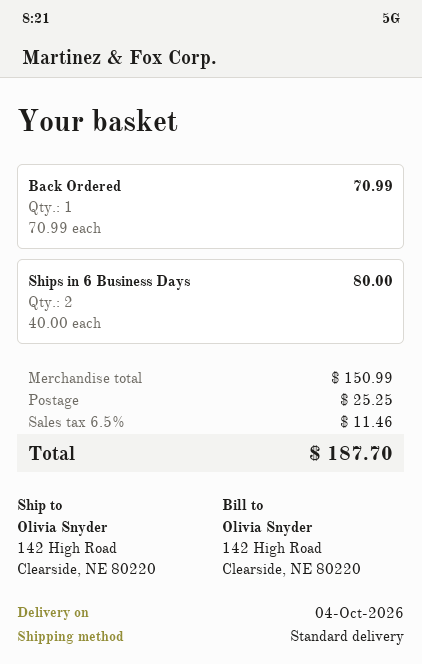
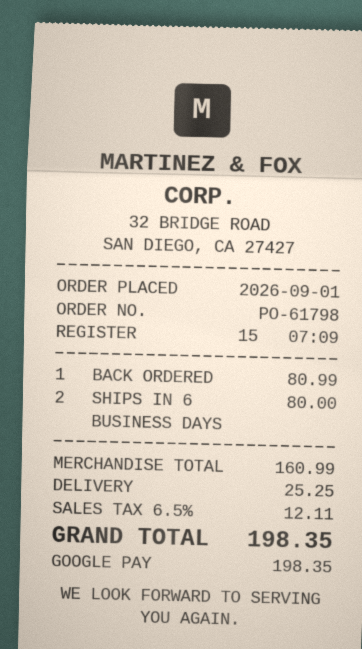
Back Ordered: 1 for 70.99 -> 1 for 80.99
subtotal: 150.99 -> 160.99
tax: 6.5% = 11.46 -> 6.5% = 12.11
total: 187.70 -> 198.35

